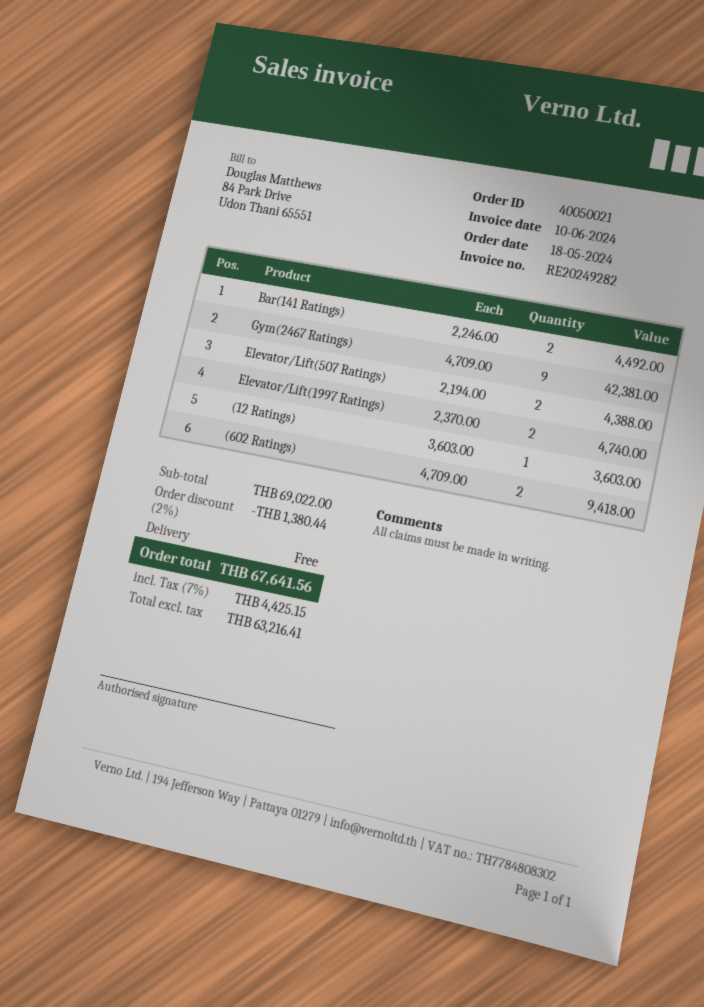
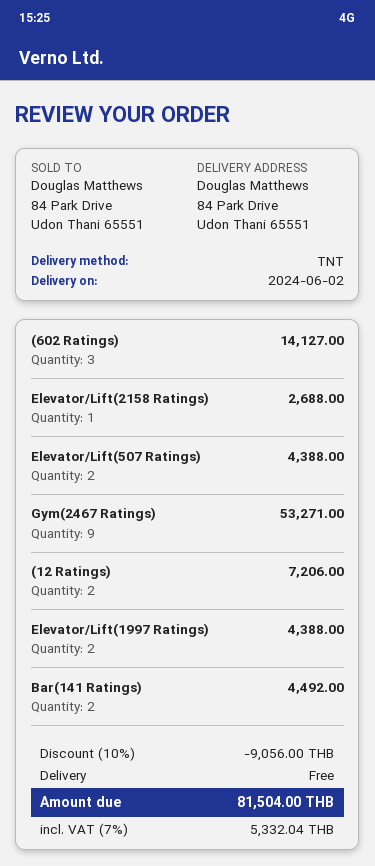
Gym(2467 Ratings): 9 for 42381.00 -> 9 for 53271.00
Elevator/Lift(1997 Ratings): 2 for 4740.00 -> 2 for 4388.00
(12 Ratings): 1 for 3603.00 -> 2 for 7206.00
(602 Ratings): 2 for 9418.00 -> 3 for 14127.00
Elevator/Lift(2158 Ratings): none -> 1 for 2688.00
discount: 2% = 1380.44 -> 10% = 9056.00
tax: 7% = 4425.15 -> 7% = 5332.04
total: 67641.56 -> 81504.00

